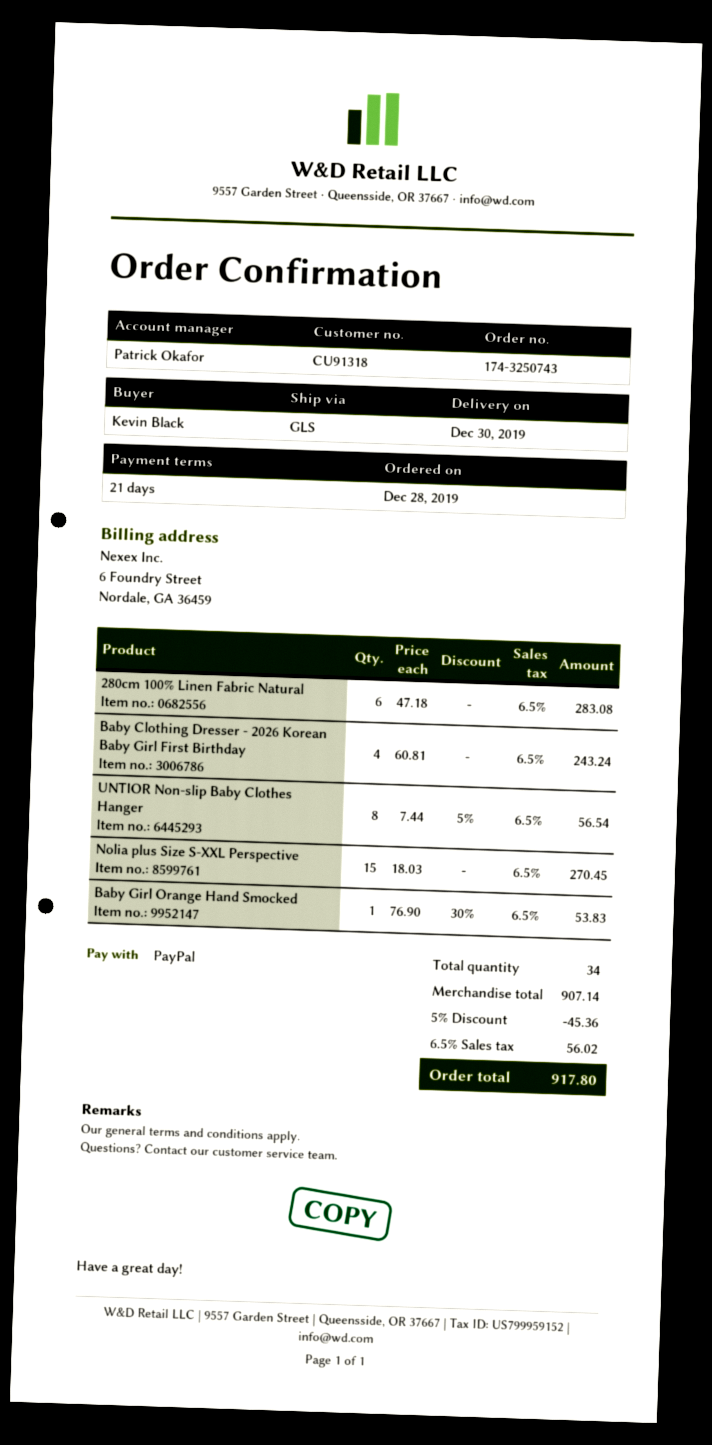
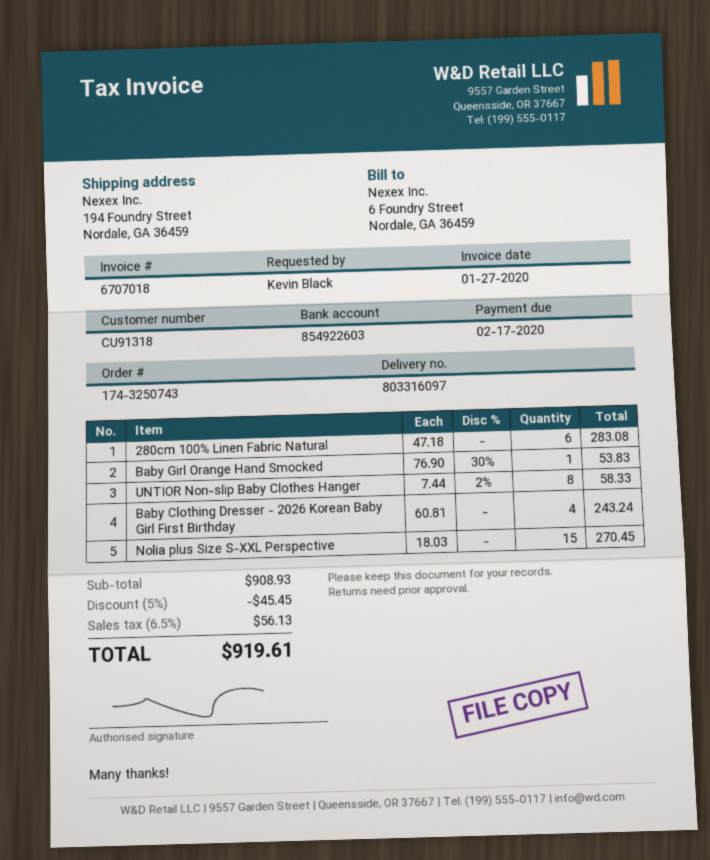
UNTIOR Non-slip Baby Clothes Hanger: 8 x 7.44 - 5% = 56.54 -> 8 x 7.44 - 2% = 58.33
subtotal: 907.14 -> 908.93
discount: 5% = 45.36 -> 5% = 45.45
tax: 6.5% = 56.02 -> 6.5% = 56.13
total: 917.80 -> 919.61

